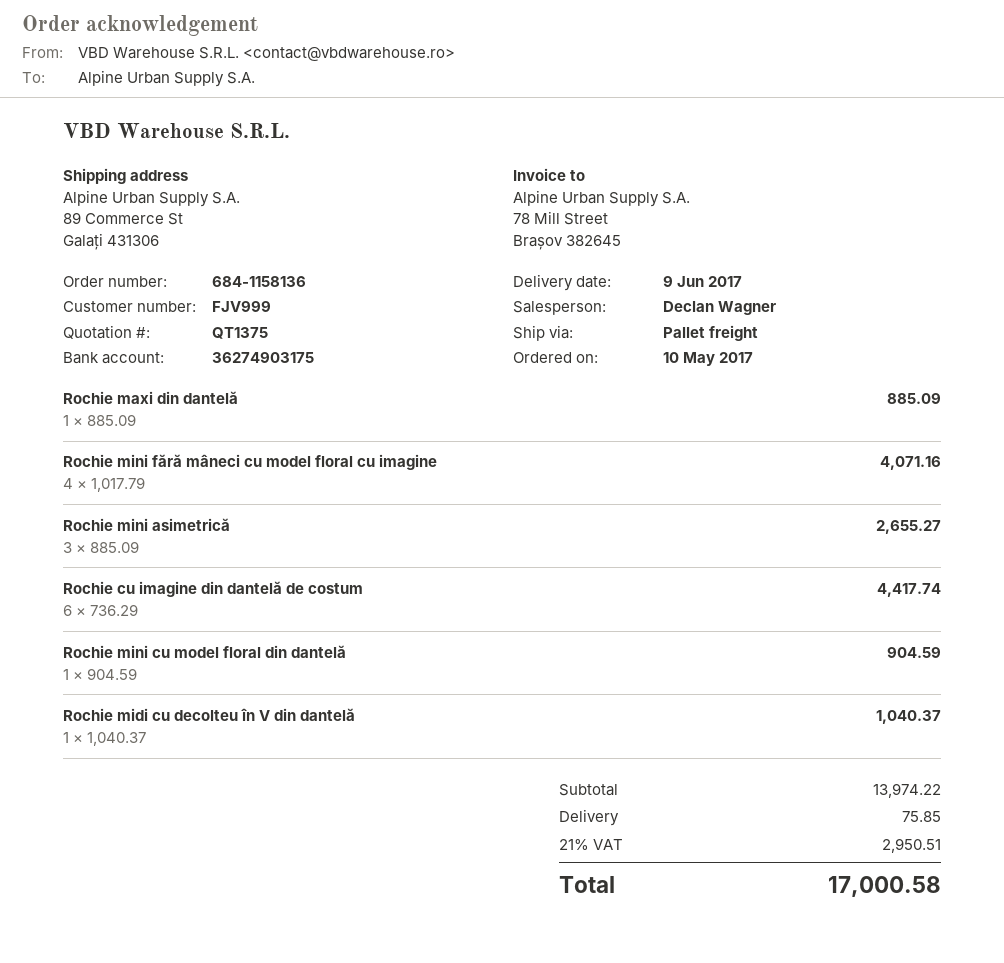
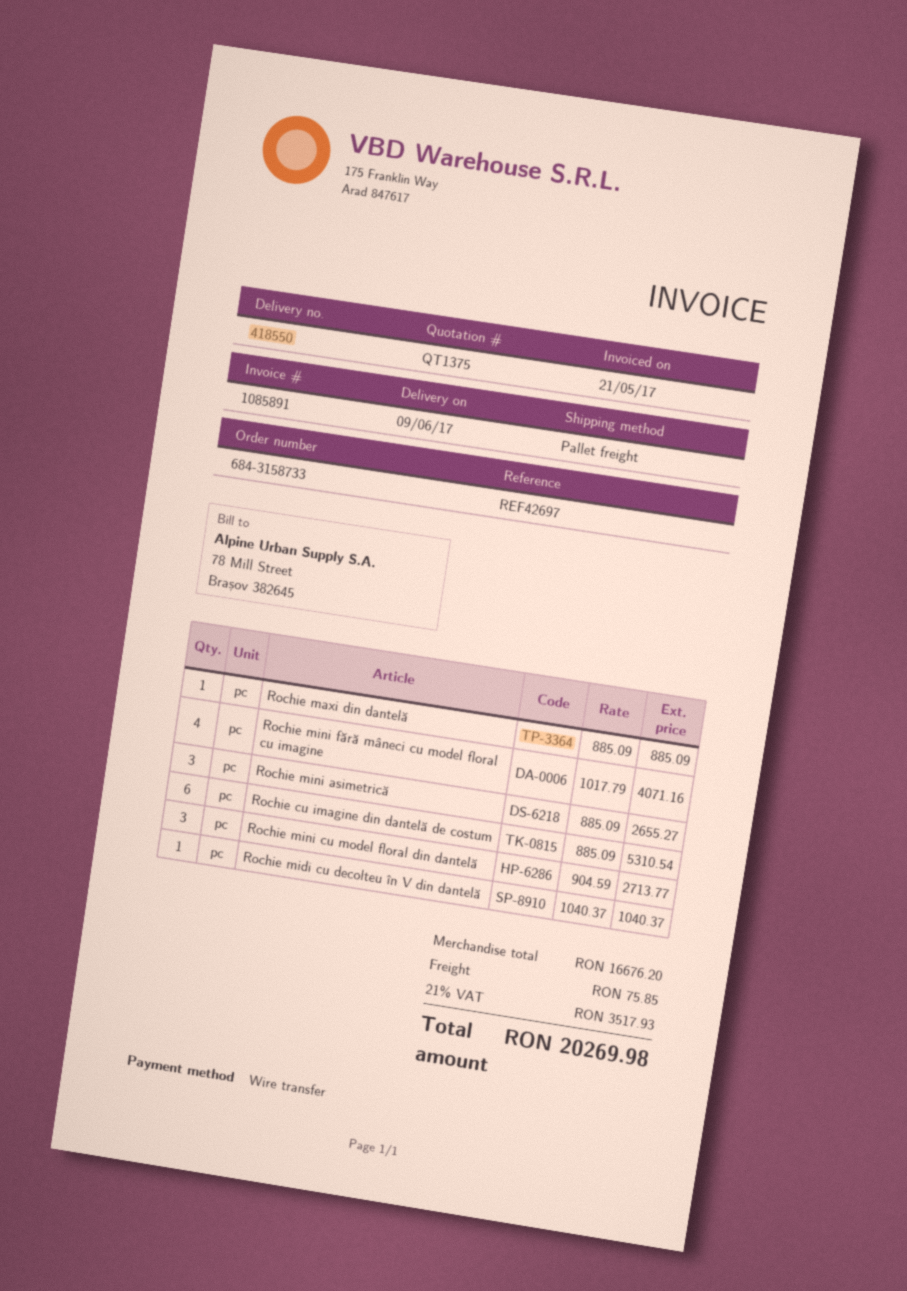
order number: 684-1158136 -> 684-3158733
Rochie cu imagine din dantelă de costum: 6 x 736.29 = 4417.74 -> 6 x 885.09 = 5310.54
Rochie mini cu model floral din dantelă: 1 x 904.59 = 904.59 -> 3 x 904.59 = 2713.77
subtotal: 13974.22 -> 16676.20
tax: 21% = 2950.51 -> 21% = 3517.93
total: 17000.58 -> 20269.98

